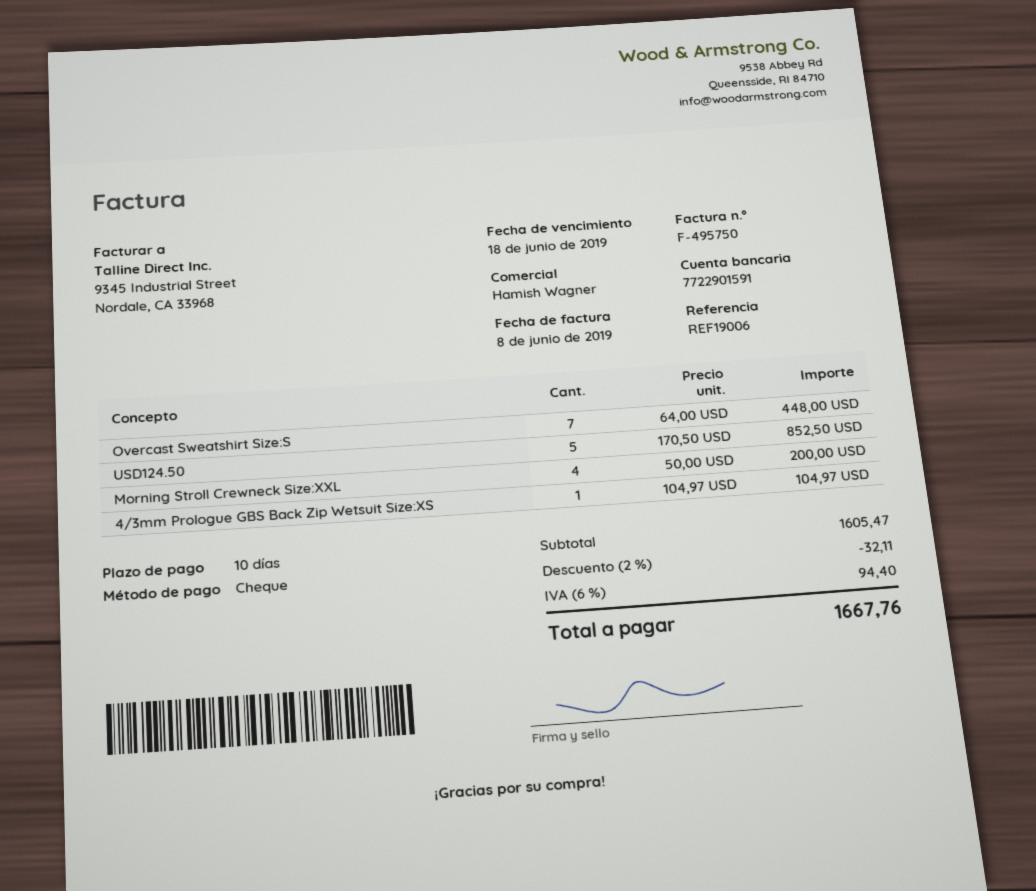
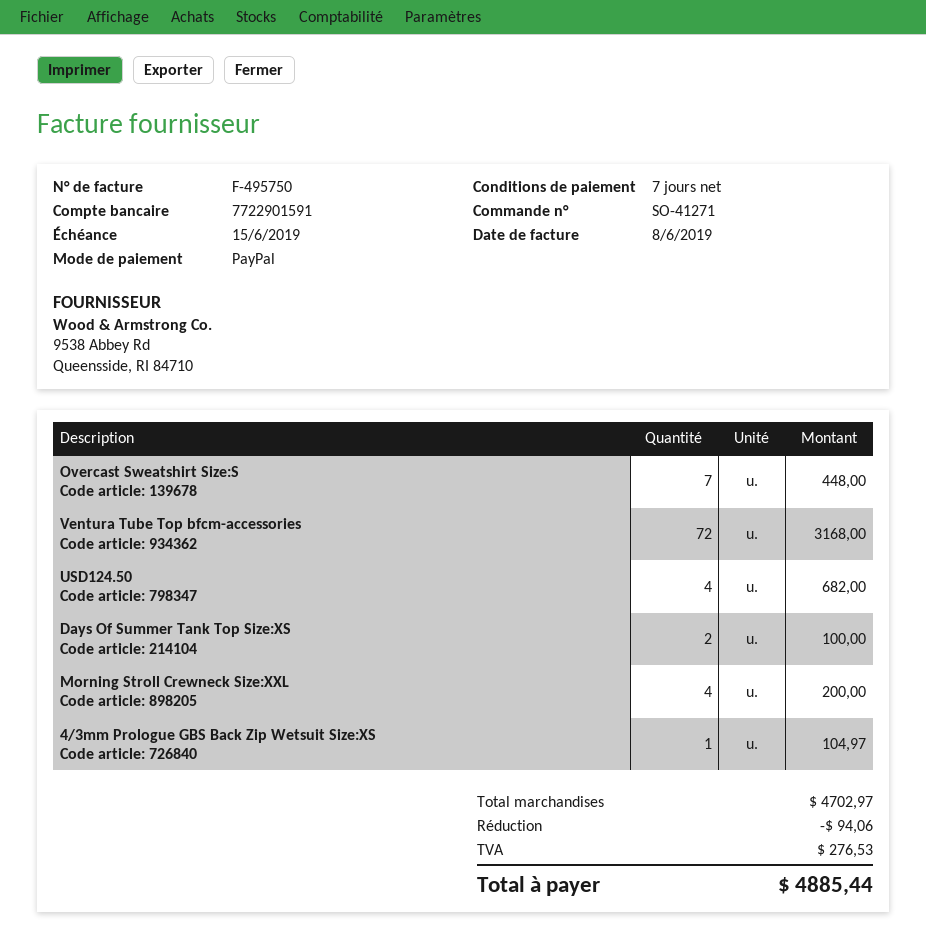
payment terms: 10 days -> 7 days
due date: 2019-06-18 -> 2019-06-15
payment method: cheque -> PayPal
USD124.50: 5 for 852.50 -> 4 for 682.00
Ventura Tube Top bfcm-accessories: none -> 72 for 3168.00
Days Of Summer Tank Top Size:XS: none -> 2 for 100.00
subtotal: 1605.47 -> 4702.97
discount: 32.11 -> 94.06
tax: 94.40 -> 276.53
total: 1667.76 -> 4885.44

